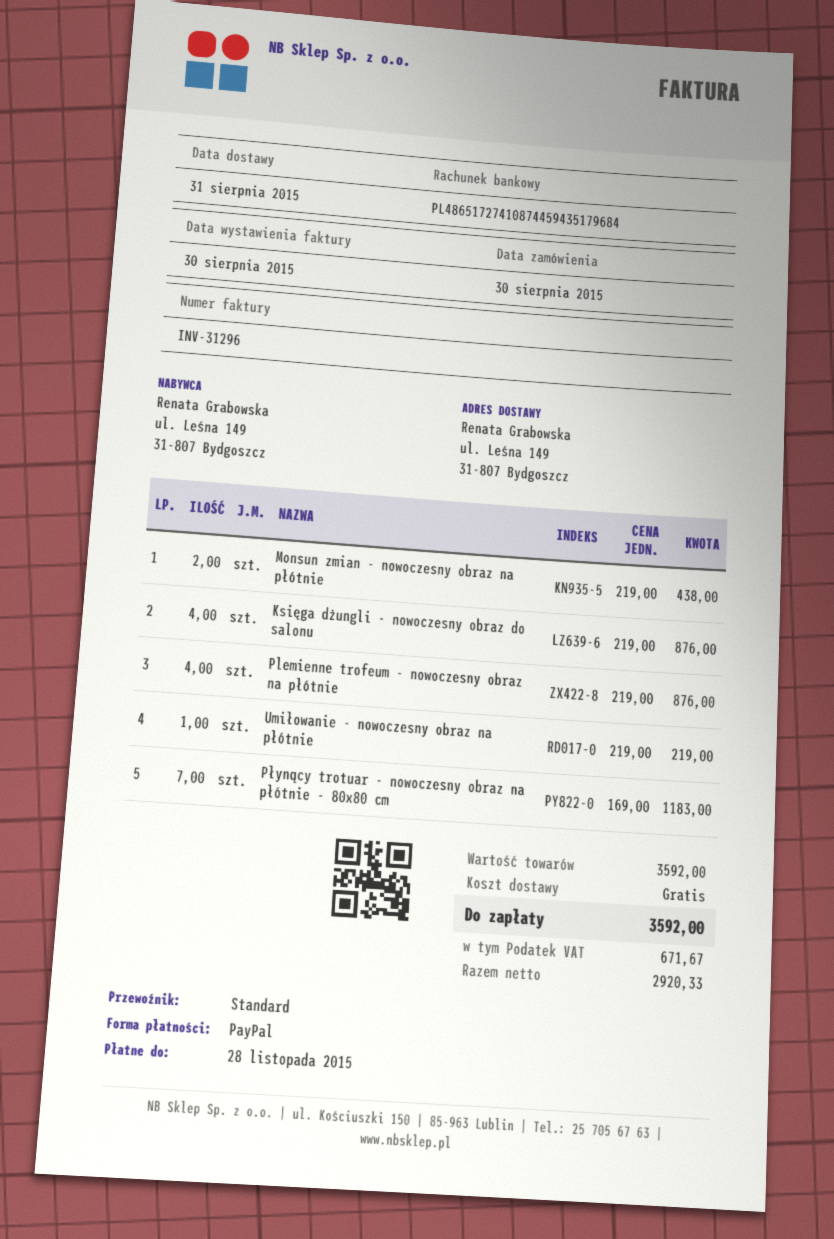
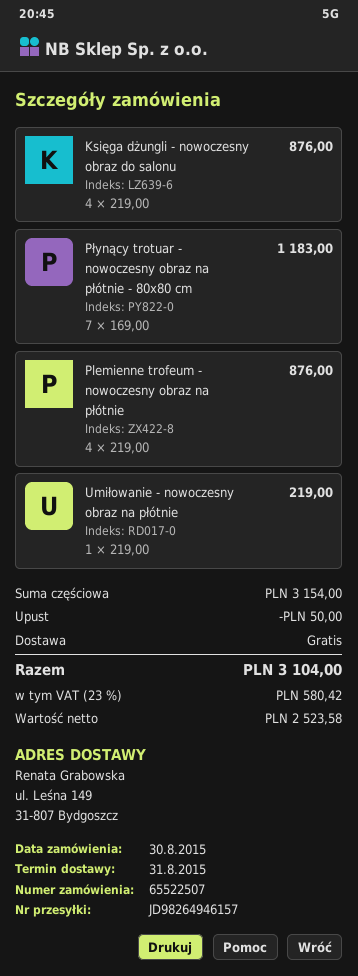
Monsun zmian - nowoczesny obraz na płótnie: 2 x 219.00 = 438.00 -> none
subtotal: 3592.00 -> 3154.00
discount: none -> 50.00
net: 2920.33 -> 2523.58
tax: 671.67 -> 580.42
total: 3592.00 -> 3104.00

